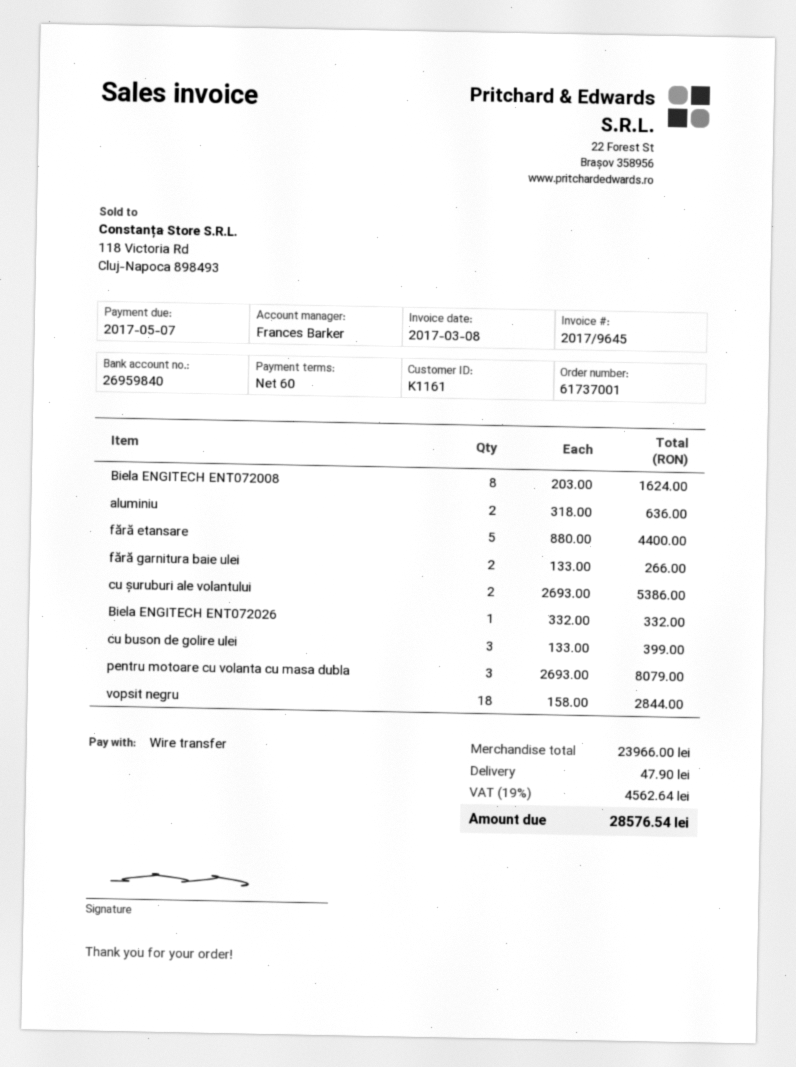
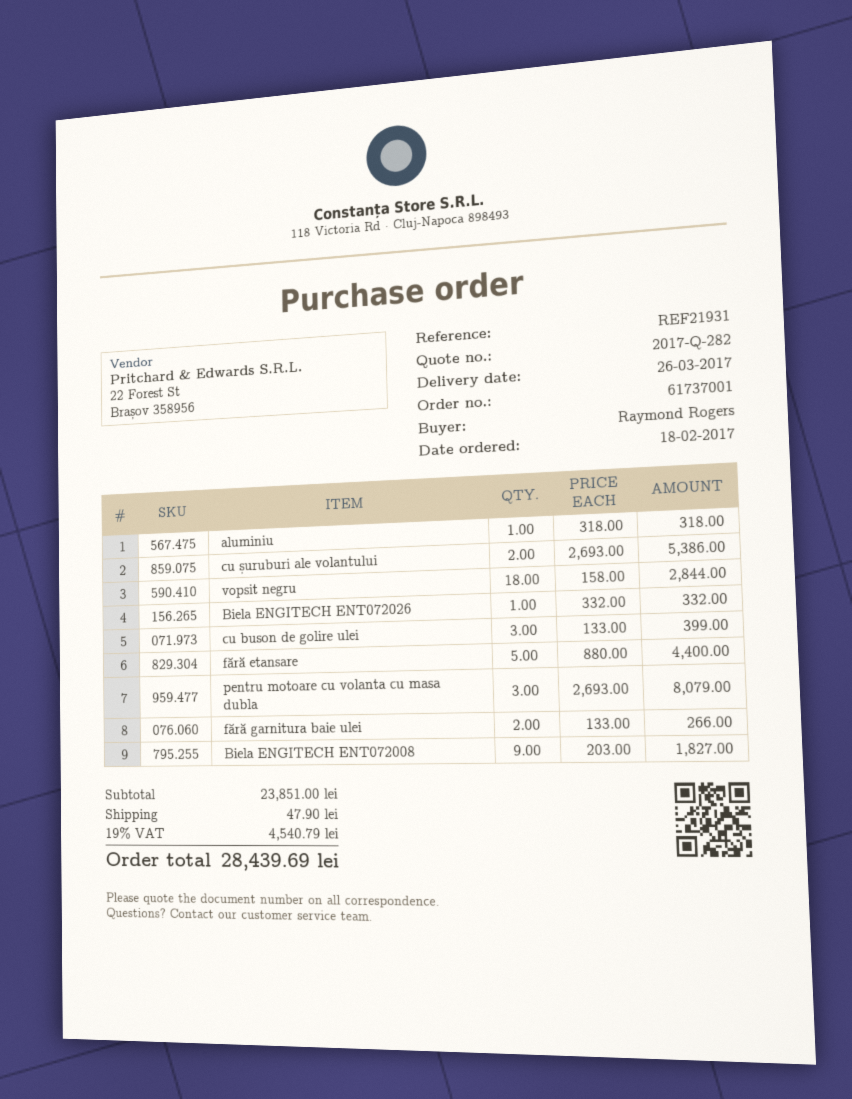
Biela ENGITECH ENT072008: 8 x 203.00 = 1624.00 -> 9 x 203.00 = 1827.00
aluminiu: 2 x 318.00 = 636.00 -> 1 x 318.00 = 318.00
subtotal: 23966.00 -> 23851.00
tax: 19% = 4562.64 -> 19% = 4540.79
total: 28576.54 -> 28439.69

